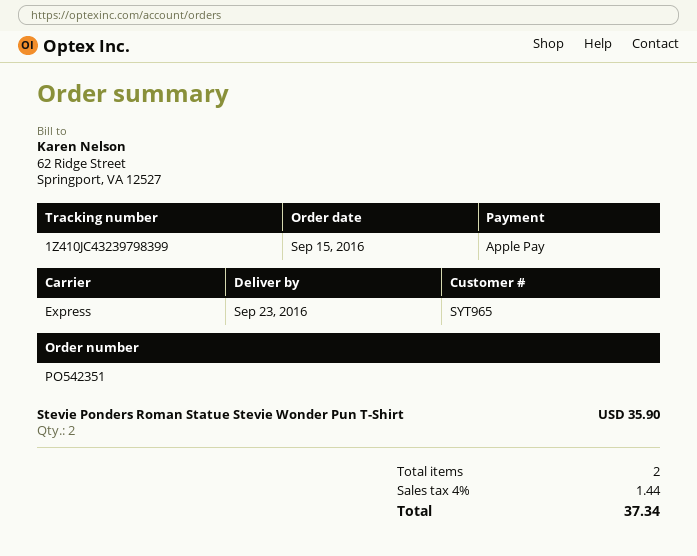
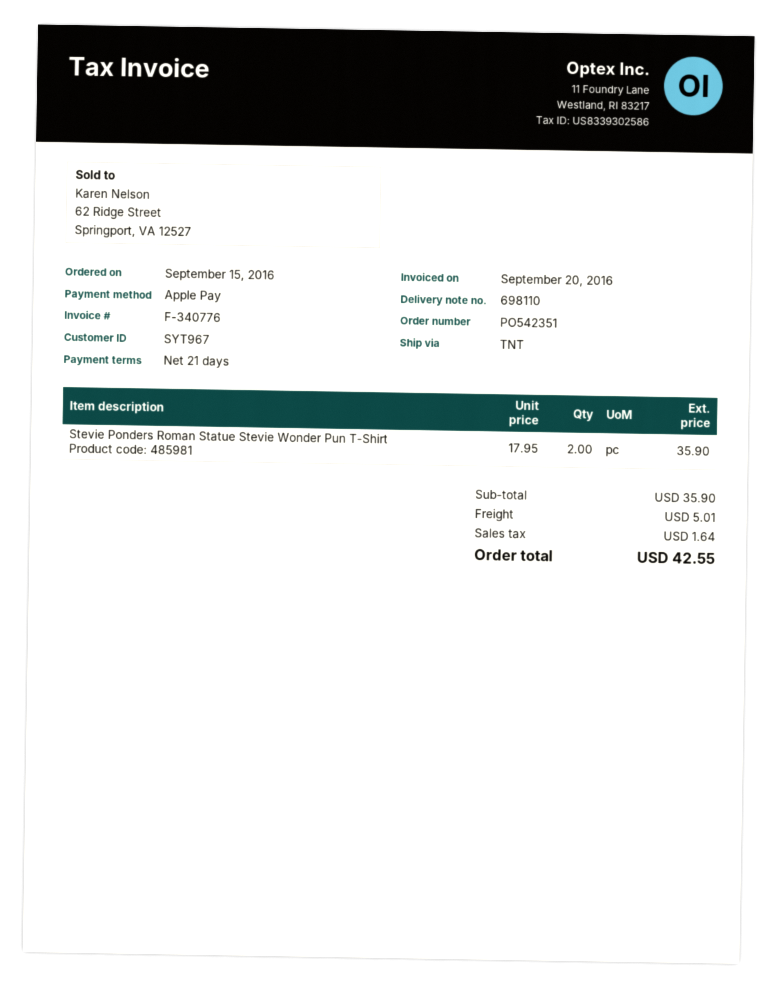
customer number: SYT965 -> SYT967
shipping method: express -> TNT
shipping: none -> 5.01
tax: 1.44 -> 1.64
total: 37.34 -> 42.55

